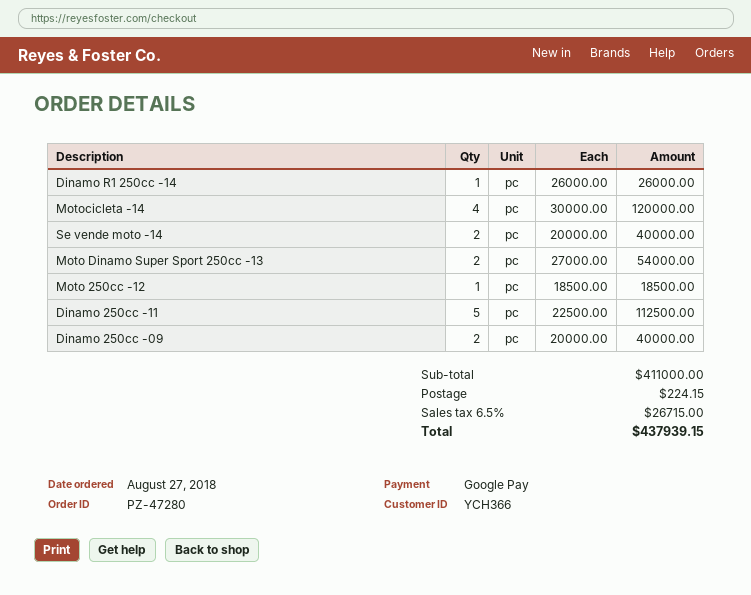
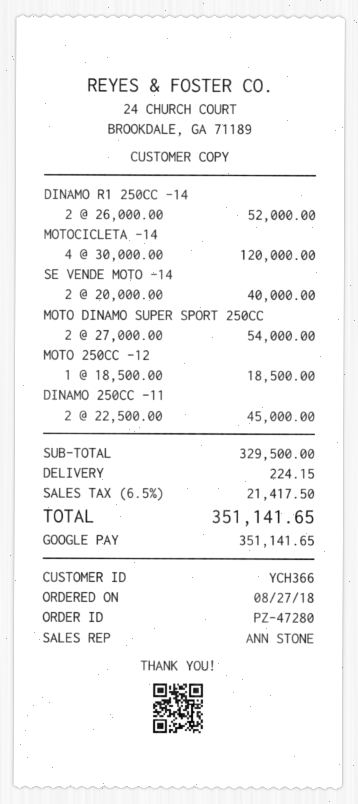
Dinamo R1 250cc -14: 1 x 26000.00 = 26000.00 -> 2 x 26000.00 = 52000.00
Dinamo 250cc -11: 5 x 22500.00 = 112500.00 -> 2 x 22500.00 = 45000.00
Dinamo 250cc -09: 2 x 20000.00 = 40000.00 -> none
subtotal: 411000.00 -> 329500.00
tax: 6.5% = 26715.00 -> 6.5% = 21417.50
total: 437939.15 -> 351141.65

